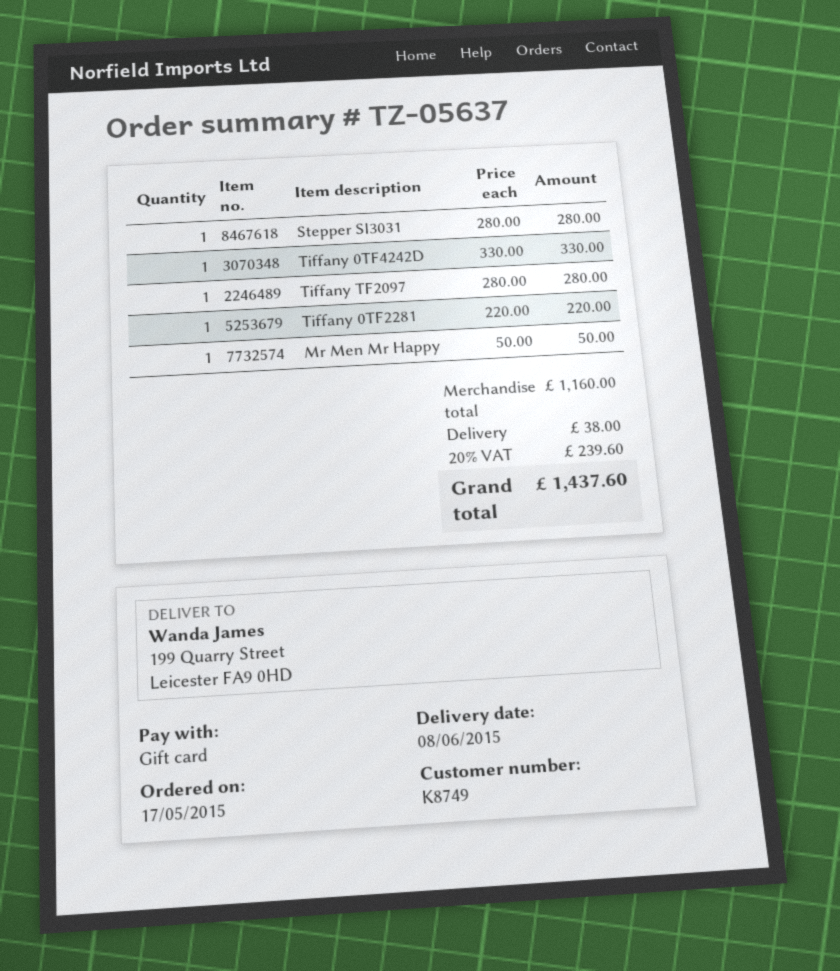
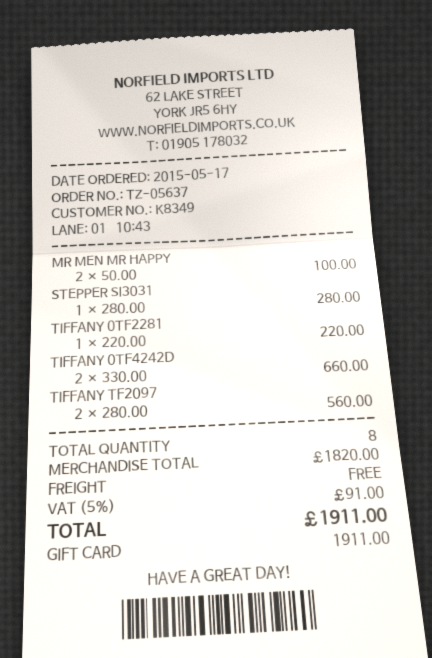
customer number: K8749 -> K8349
Tiffany 0TF4242D: 1 x 330.00 = 330.00 -> 2 x 330.00 = 660.00
Tiffany TF2097: 1 x 280.00 = 280.00 -> 2 x 280.00 = 560.00
Mr Men Mr Happy: 1 x 50.00 = 50.00 -> 2 x 50.00 = 100.00
subtotal: 1160.00 -> 1820.00
shipping: 38.00 -> 0.00
tax: 20% = 239.60 -> 5% = 91.00
total: 1437.60 -> 1911.00

